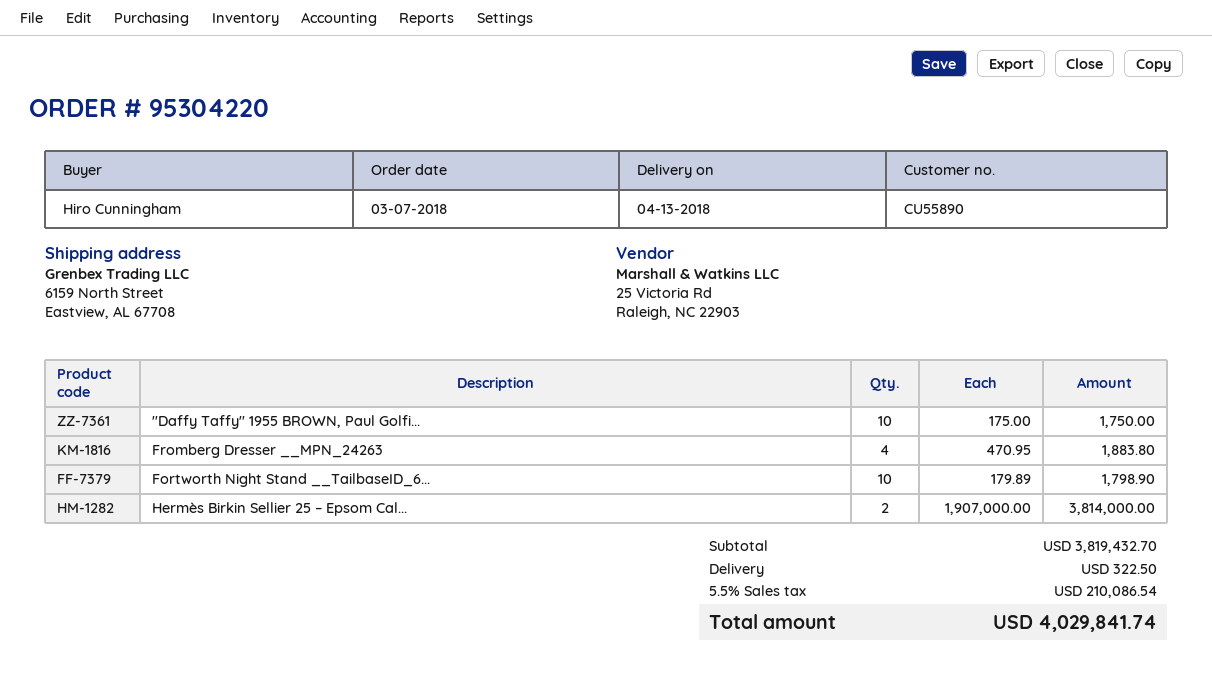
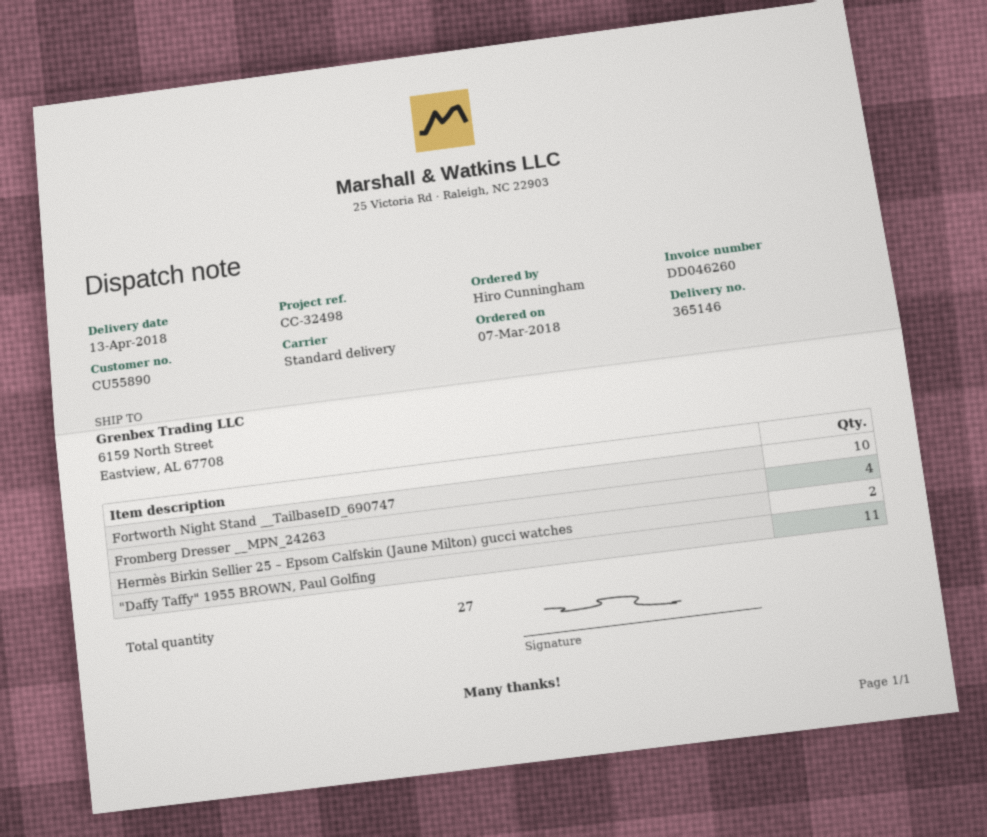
"Daffy Taffy" 1955 BROWN, Paul Golfi...: 10 -> 11

